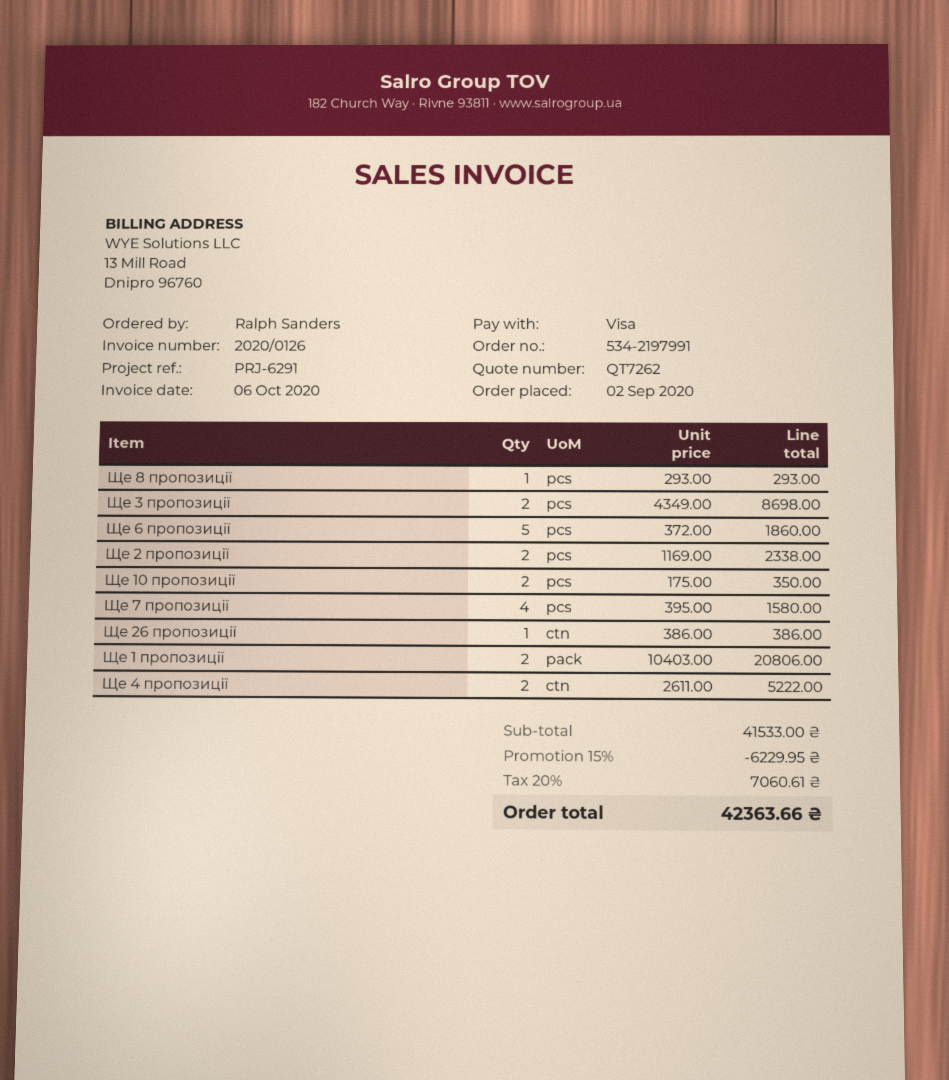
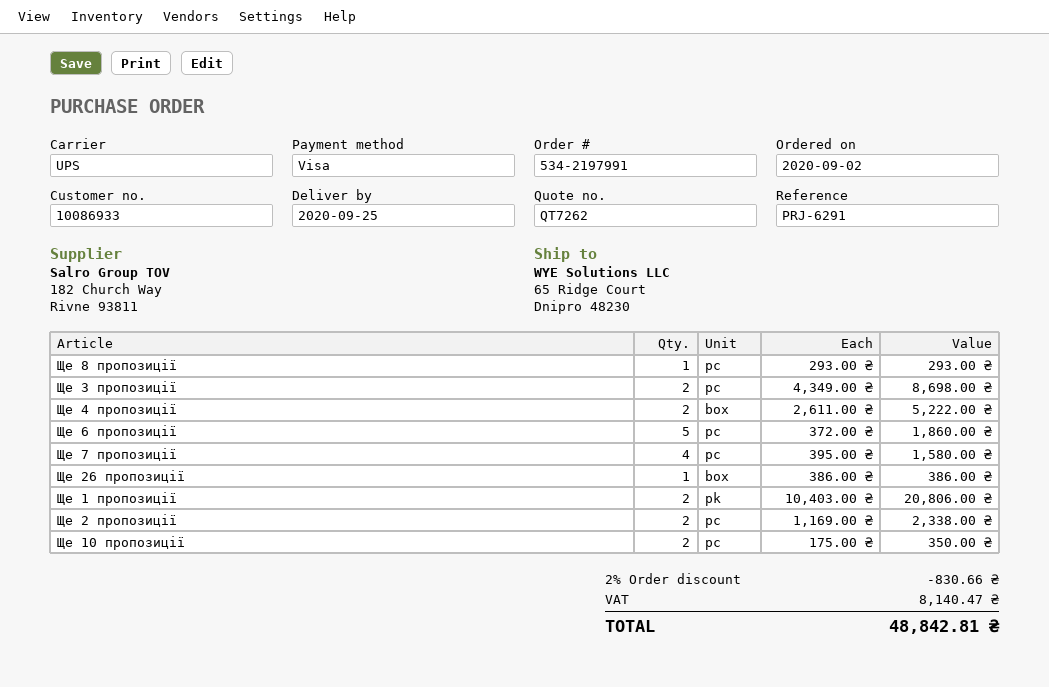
discount: 15% = 6229.95 -> 2% = 830.66
tax: 7060.61 -> 8140.47
total: 42363.66 -> 48842.81

